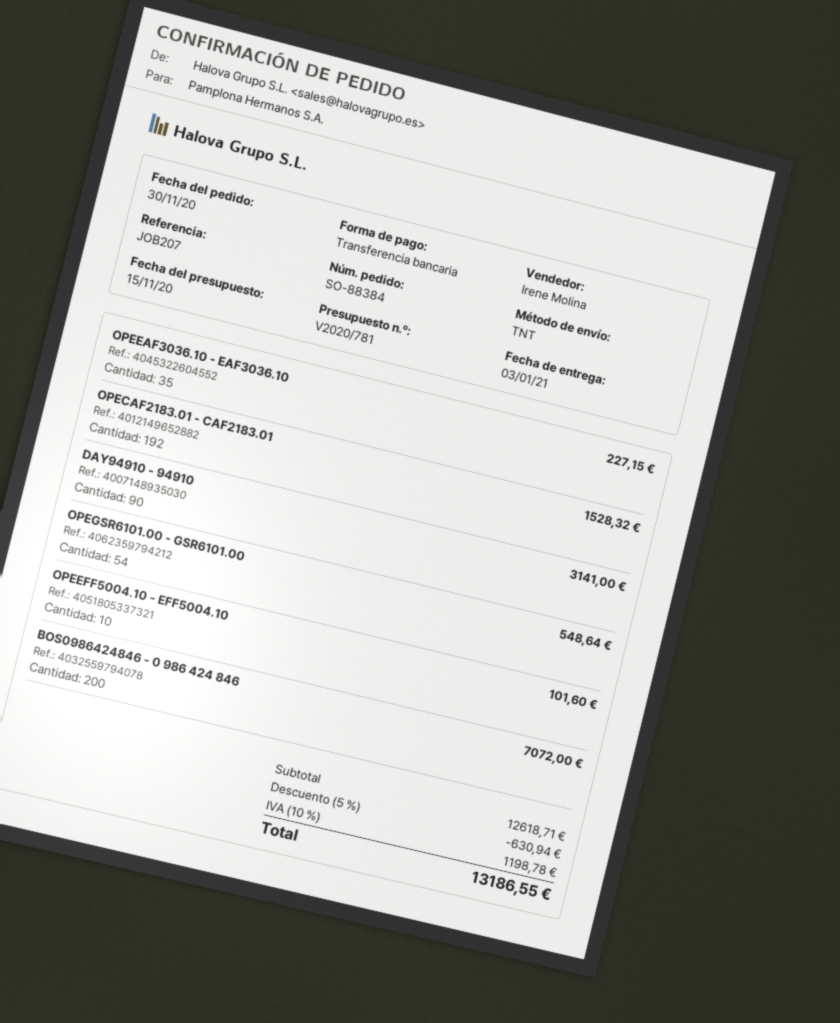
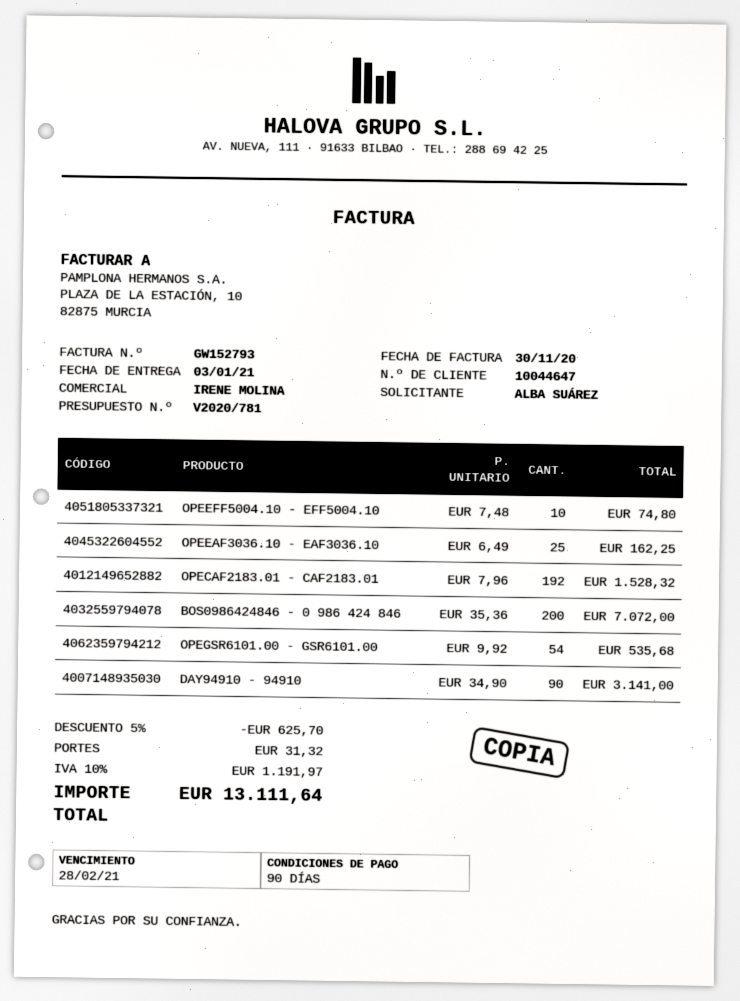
OPEEAF3036.10 - EAF3036.10: 35 for 227.15 -> 25 for 162.25
OPEGSR6101.00 - GSR6101.00: 54 for 548.64 -> 54 for 535.68
OPEEFF5004.10 - EFF5004.10: 10 for 101.60 -> 10 for 74.80
discount: 5% = 630.94 -> 5% = 625.70
shipping: none -> 31.32
tax: 10% = 1198.78 -> 10% = 1191.97
total: 13186.55 -> 13111.64

